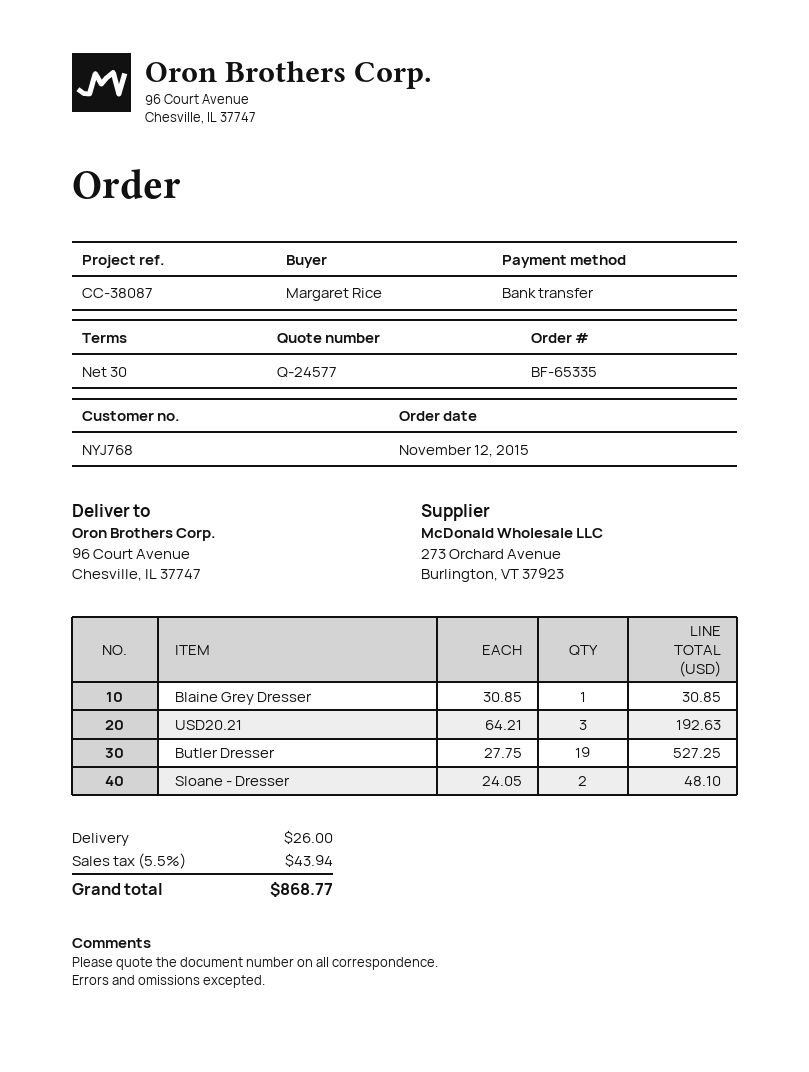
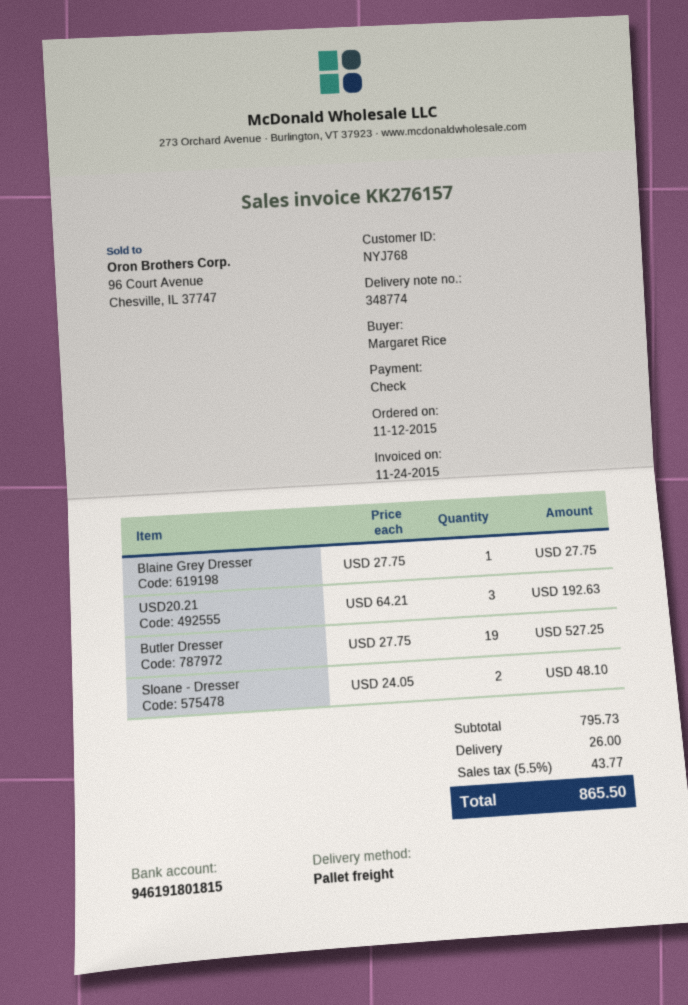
payment method: bank transfer -> cheque
Blaine Grey Dresser: 1 x 30.85 = 30.85 -> 1 x 27.75 = 27.75
tax: 5.5% = 43.94 -> 5.5% = 43.77
total: 868.77 -> 865.50

